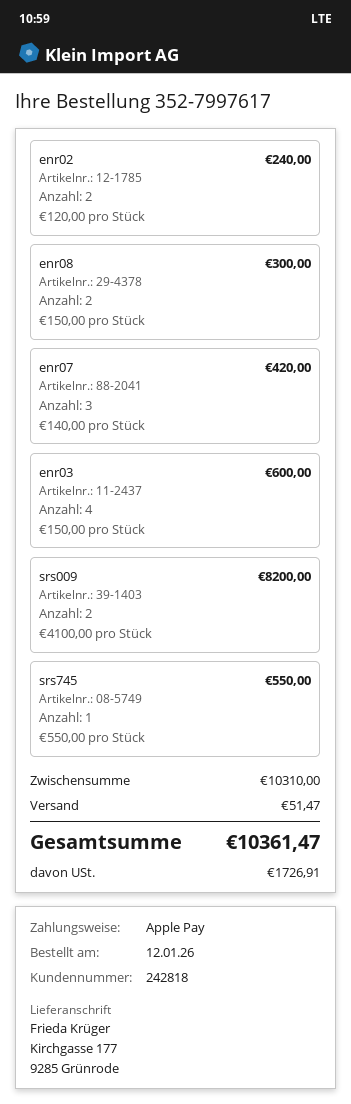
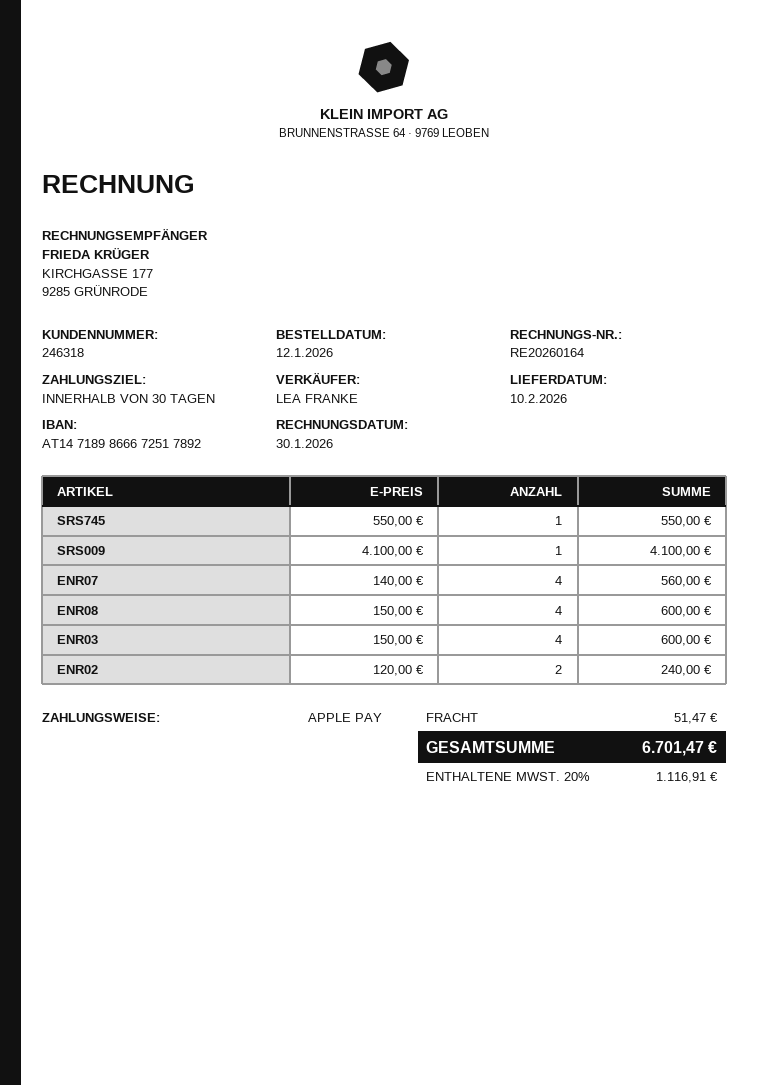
customer number: 242818 -> 246318
enr08: 2 x 150.00 = 300.00 -> 4 x 150.00 = 600.00
enr07: 3 x 140.00 = 420.00 -> 4 x 140.00 = 560.00
srs009: 2 x 4100.00 = 8200.00 -> 1 x 4100.00 = 4100.00
tax: 1726.91 -> 1116.91
total: 10361.47 -> 6701.47

